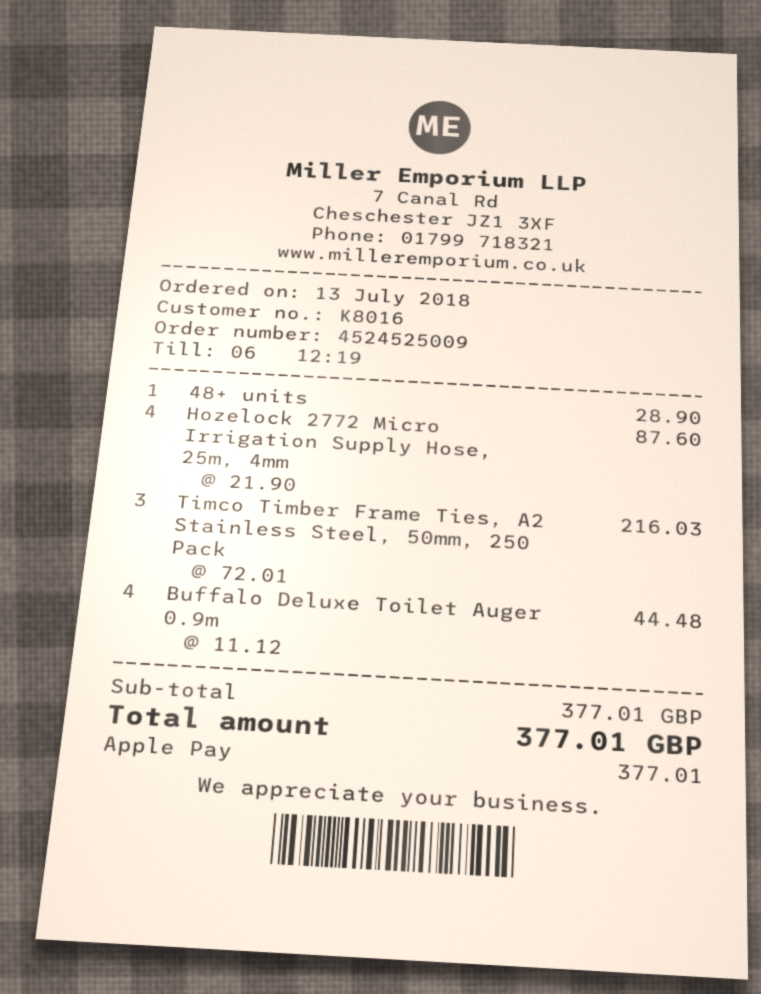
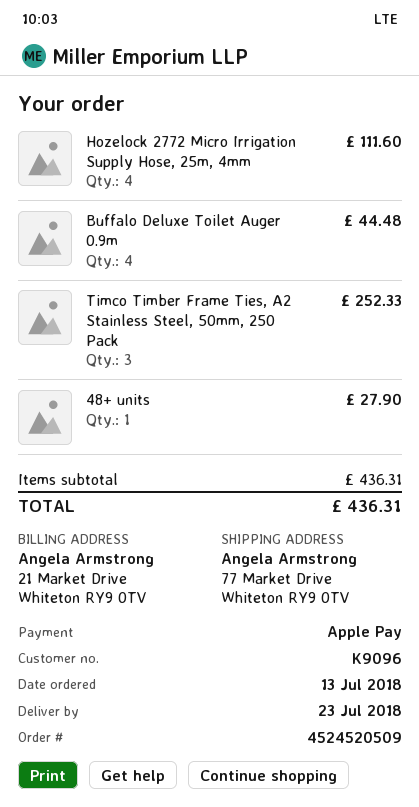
order number: 4524525009 -> 4524520509
customer number: K8016 -> K9096
48+ units: 1 for 28.90 -> 1 for 27.90
Hozelock 2772 Micro Irrigation Supply Hose, 25m, 4mm: 4 for 87.60 -> 4 for 111.60
Timco Timber Frame Ties, A2 Stainless Steel, 50mm, 250 Pack: 3 for 216.03 -> 3 for 252.33
subtotal: 377.01 -> 436.31
total: 377.01 -> 436.31

